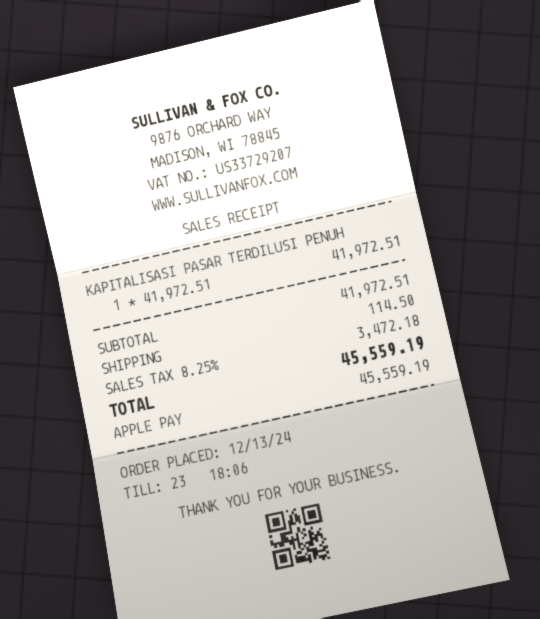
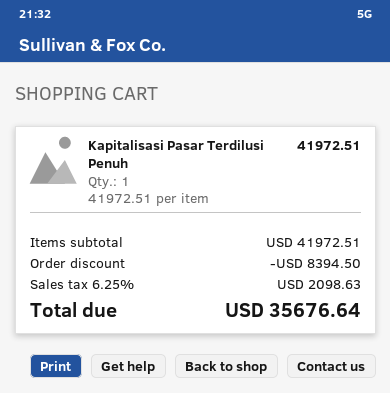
discount: none -> 8394.50
shipping: 114.50 -> none
tax: 8.25% = 3472.18 -> 6.25% = 2098.63
total: 45559.19 -> 35676.64

